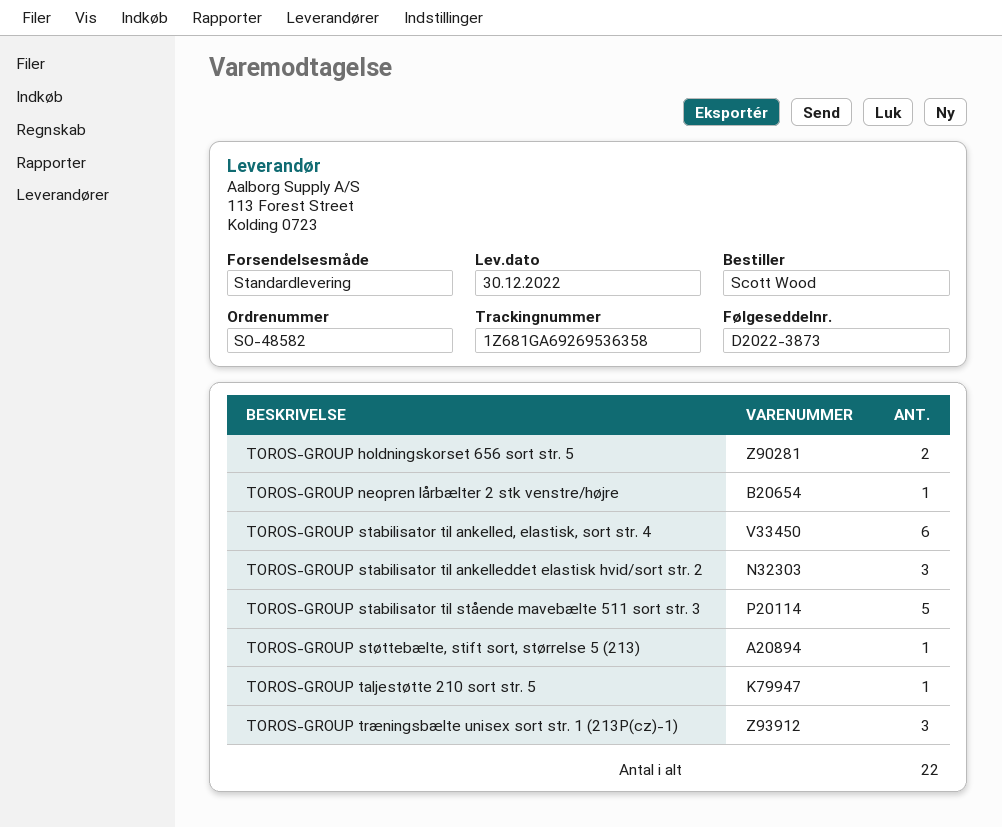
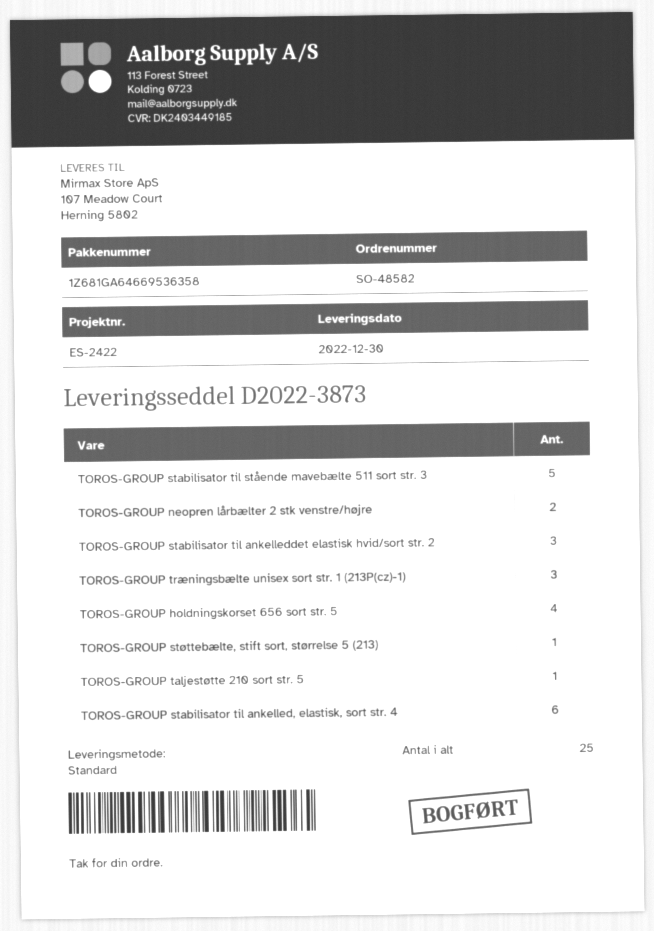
tracking number: 1Z681GA69269536358 -> 1Z681GA64669536358
TOROS-GROUP holdningskorset 656 sort str. 5: 2 -> 4
TOROS-GROUP neopren lårbælter 2 stk venstre/højre: 1 -> 2
total quantity: 22 -> 25

